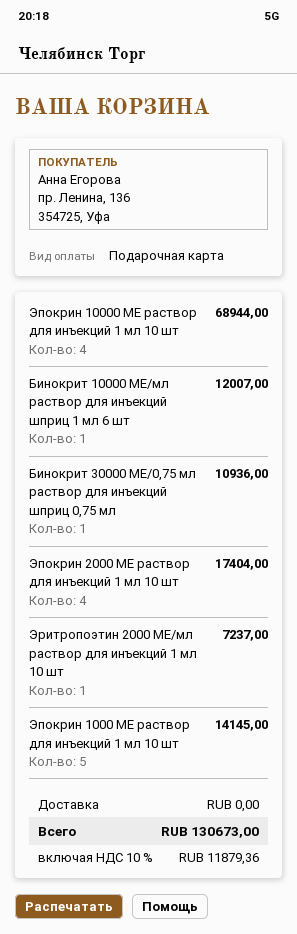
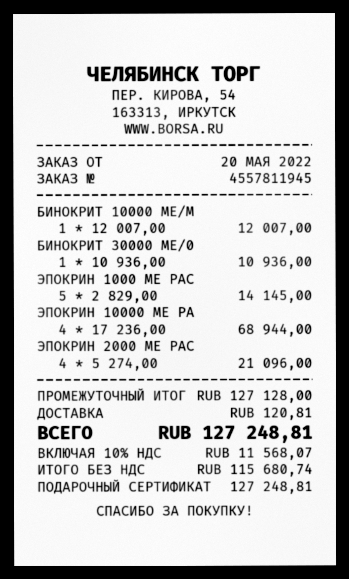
Эпокрин 2000 МЕ раствор для инъекций 1 мл 10 шт: 4 for 17404.00 -> 4 for 21096.00
Эритропоэтин 2000 МЕ/мл раствор для инъекций 1 мл 10 шт: 1 for 7237.00 -> none
shipping: 0.00 -> 120.81
tax: 10% = 11879.36 -> 10% = 11568.07
total: 130673.00 -> 127248.81

